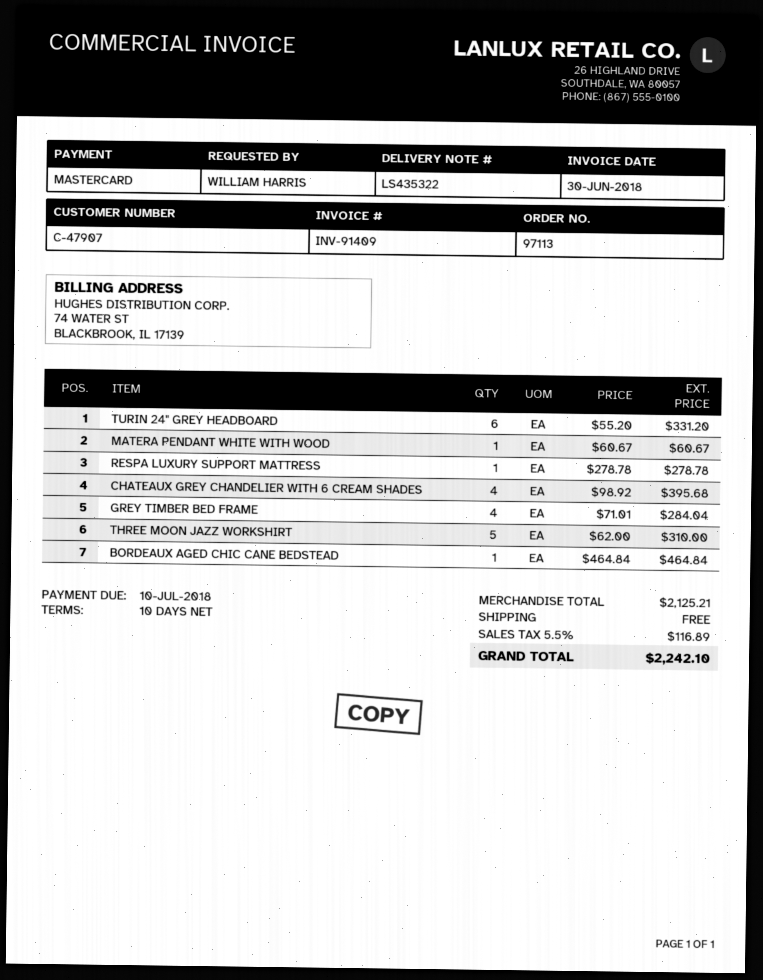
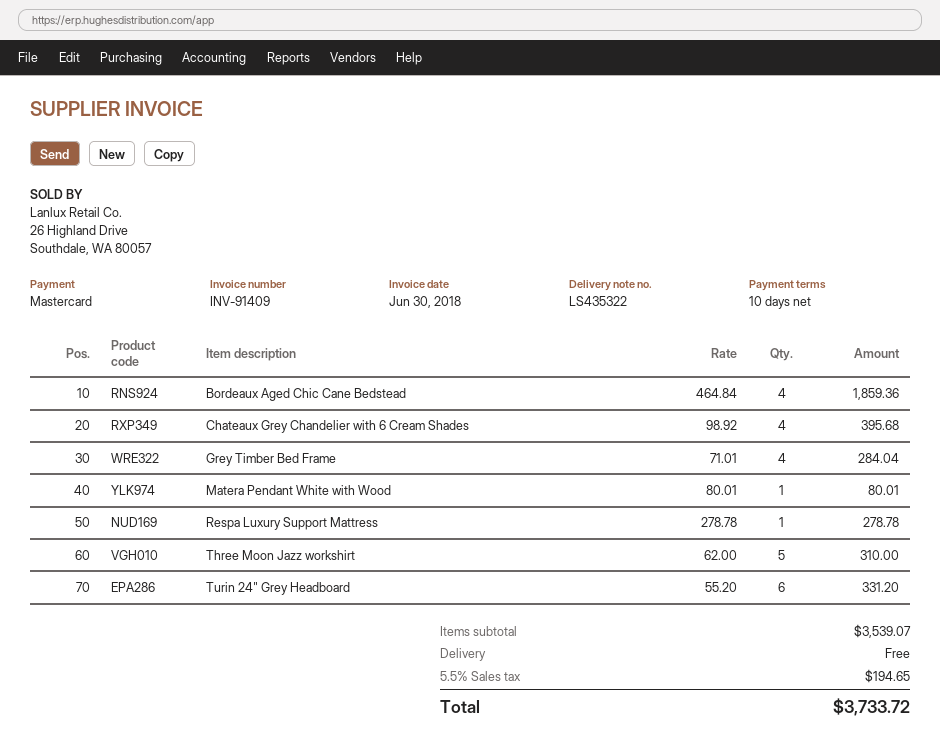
MATERA PENDANT WHITE WITH WOOD: 1 x 60.67 = 60.67 -> 1 x 80.01 = 80.01
BORDEAUX AGED CHIC CANE BEDSTEAD: 1 x 464.84 = 464.84 -> 4 x 464.84 = 1859.36
subtotal: 2125.21 -> 3539.07
tax: 5.5% = 116.89 -> 5.5% = 194.65
total: 2242.10 -> 3733.72

